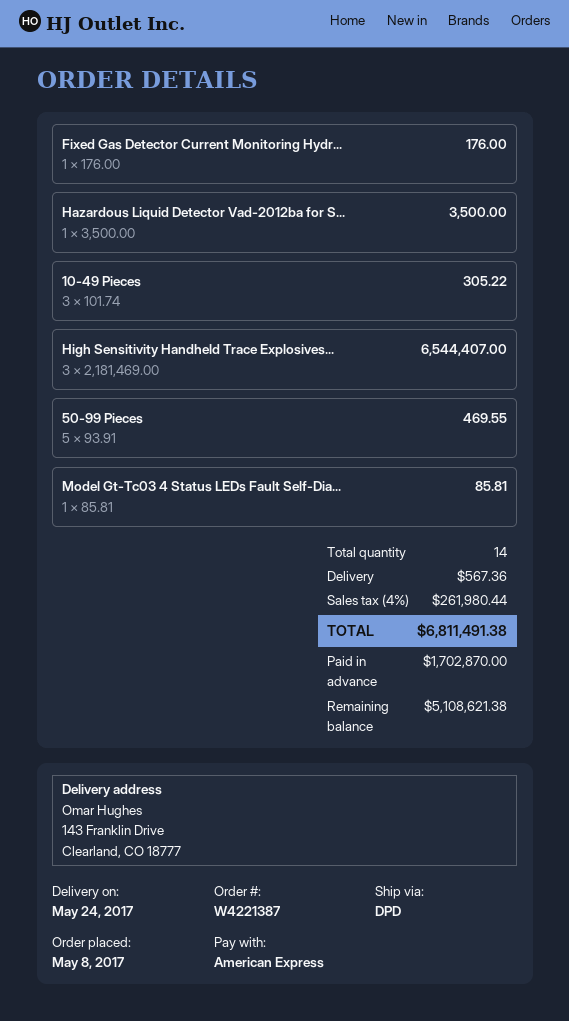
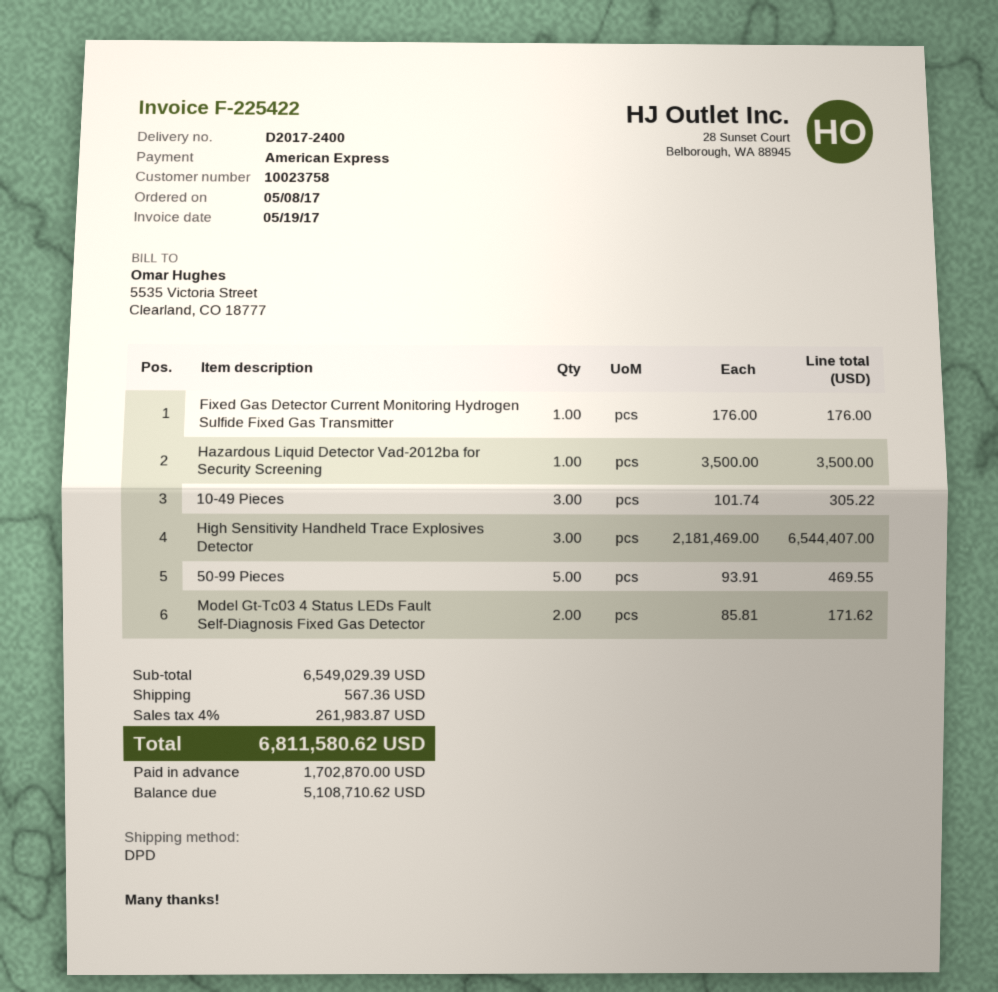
Model Gt-Tc03 4 Status LEDs Fault Self-Dia...: 1 x 85.81 = 85.81 -> 2 x 85.81 = 171.62
tax: 4% = 261980.44 -> 4% = 261983.87
total: 6811491.38 -> 6811580.62
balance: 5108621.38 -> 5108710.62

